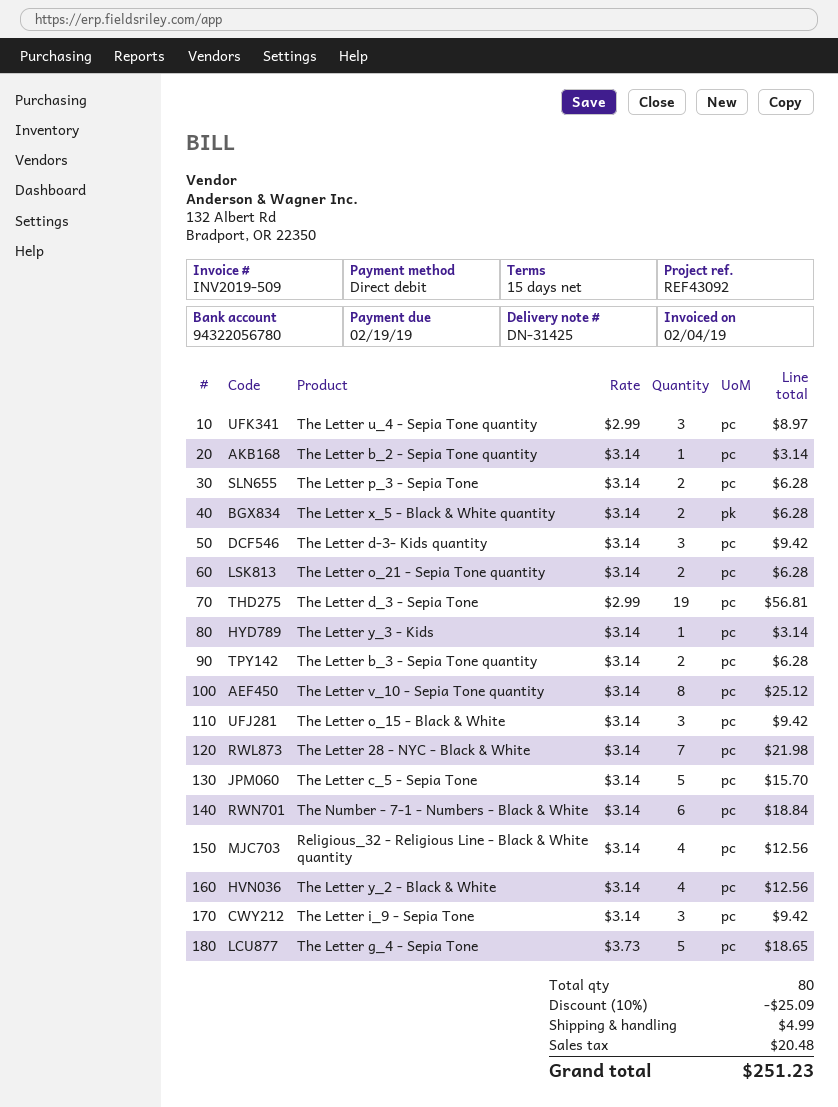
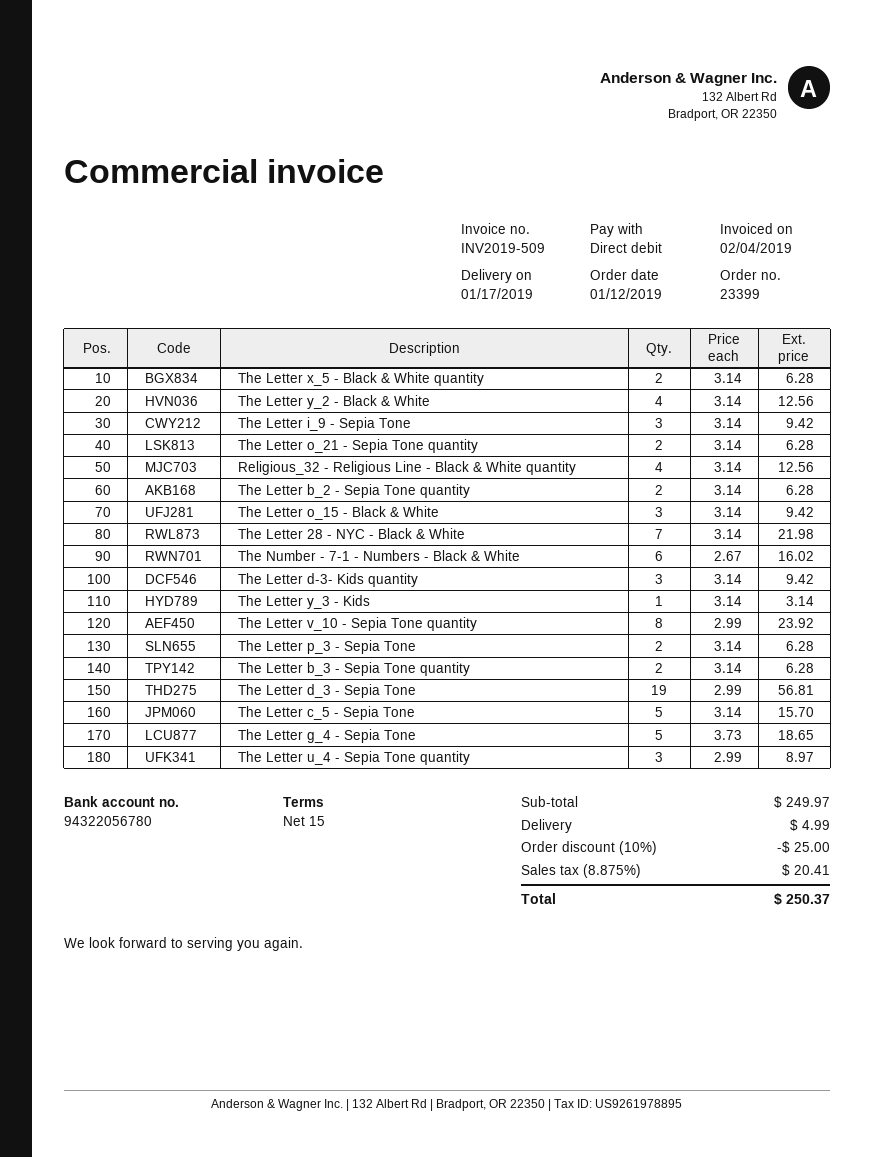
The Letter b_2 - Sepia Tone quantity: 1 x 3.14 = 3.14 -> 2 x 3.14 = 6.28
The Letter v_10 - Sepia Tone quantity: 8 x 3.14 = 25.12 -> 8 x 2.99 = 23.92
The Number - 7-1 - Numbers - Black & White: 6 x 3.14 = 18.84 -> 6 x 2.67 = 16.02
discount: 10% = 25.09 -> 10% = 25.00
tax: 20.48 -> 20.41
total: 251.23 -> 250.37

